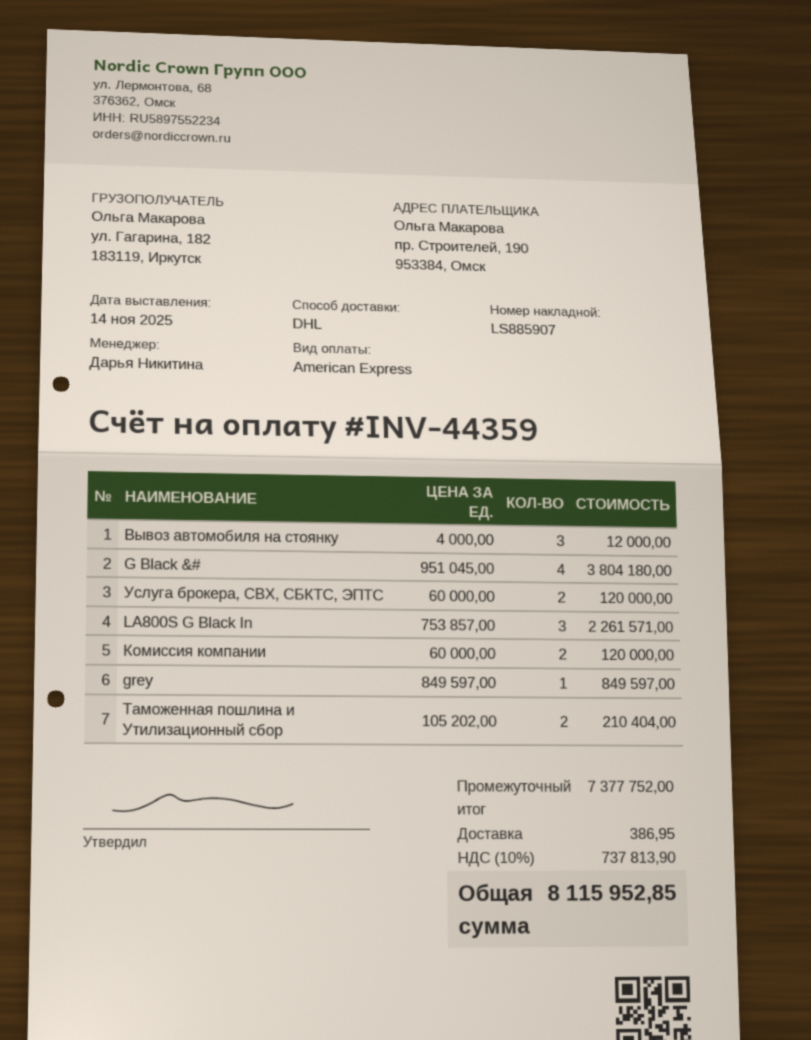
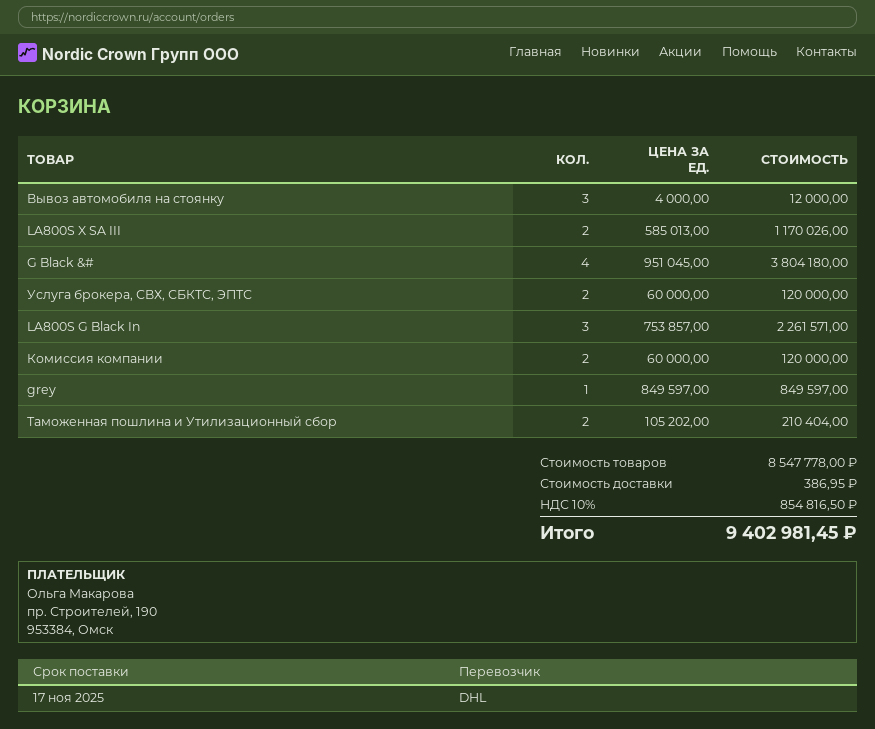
LA800S X SA III: none -> 2 x 585013.00 = 1170026.00
subtotal: 7377752.00 -> 8547778.00
tax: 10% = 737813.90 -> 10% = 854816.50
total: 8115952.85 -> 9402981.45

